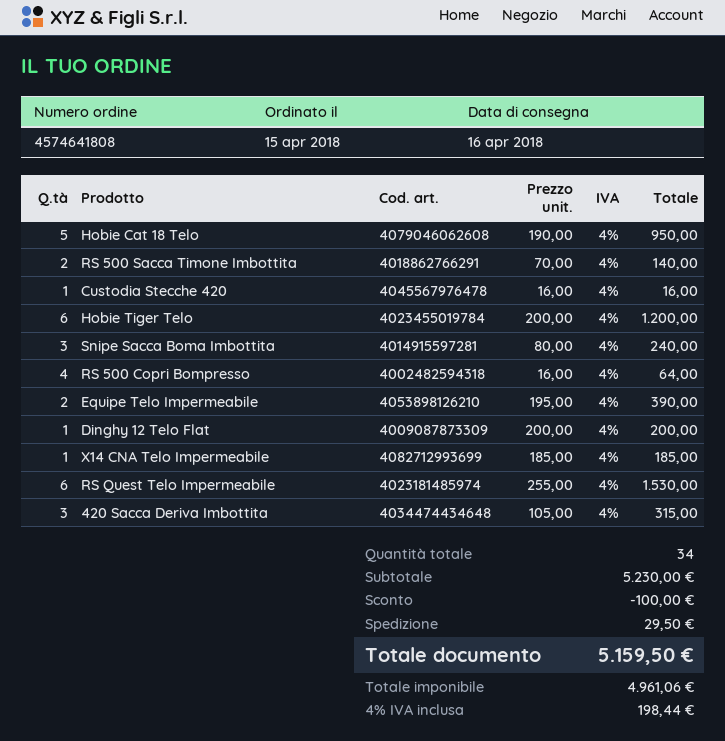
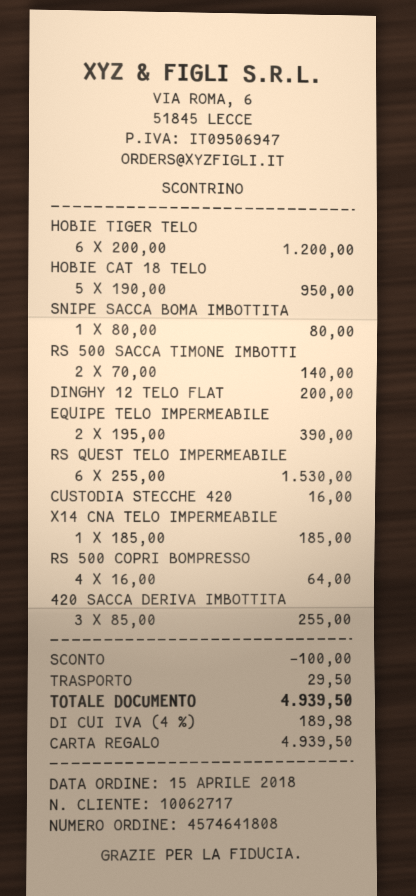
Snipe Sacca Boma Imbottita: 3 x 80.00 = 240.00 -> 1 x 80.00 = 80.00
420 Sacca Deriva Imbottita: 3 x 105.00 = 315.00 -> 3 x 85.00 = 255.00
tax: 4% = 198.44 -> 4% = 189.98
total: 5159.50 -> 4939.50

